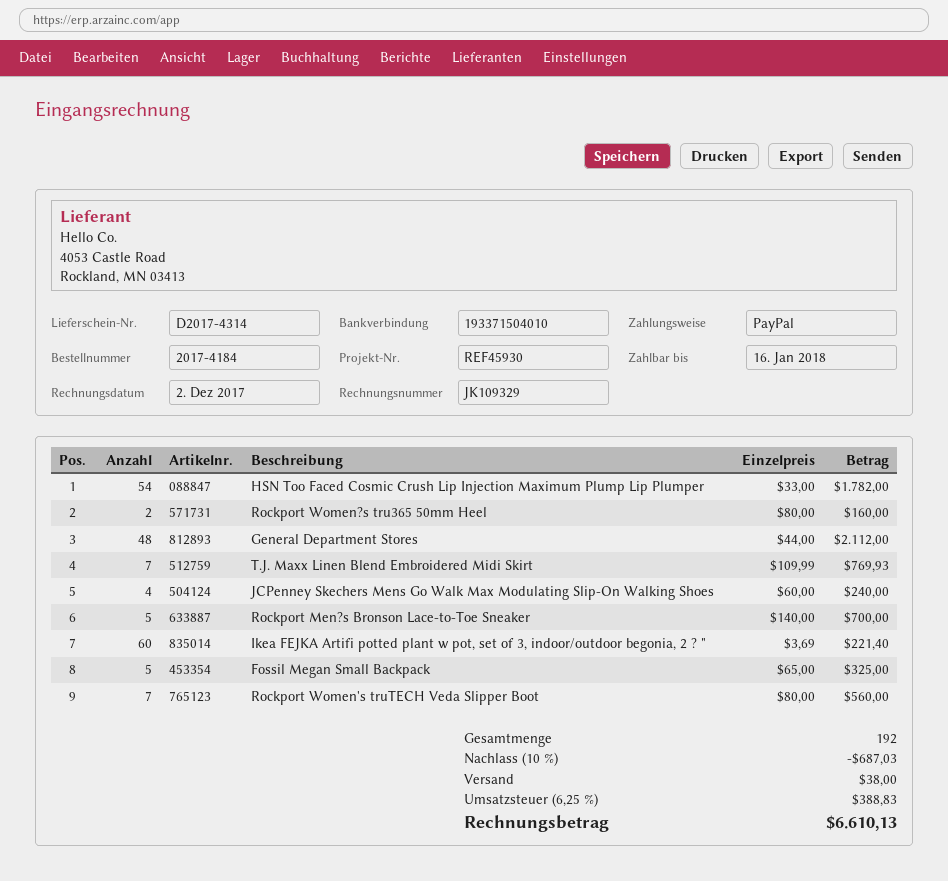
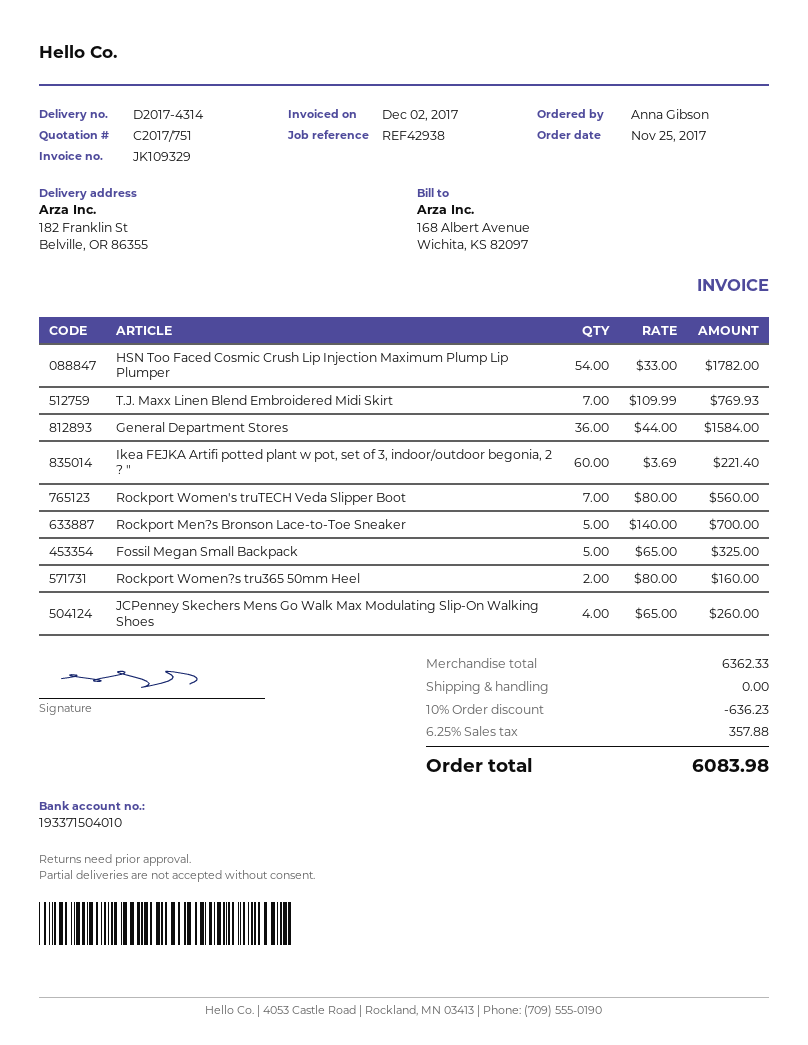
reference: REF45930 -> REF42938
General Department Stores: 48 x 44.00 = 2112.00 -> 36 x 44.00 = 1584.00
JCPenney Skechers Mens Go Walk Max Modulating Slip-On Walking Shoes: 4 x 60.00 = 240.00 -> 4 x 65.00 = 260.00
discount: 10% = 687.03 -> 10% = 636.23
shipping: 38.00 -> 0.00
tax: 6.25% = 388.83 -> 6.25% = 357.88
total: 6610.13 -> 6083.98

